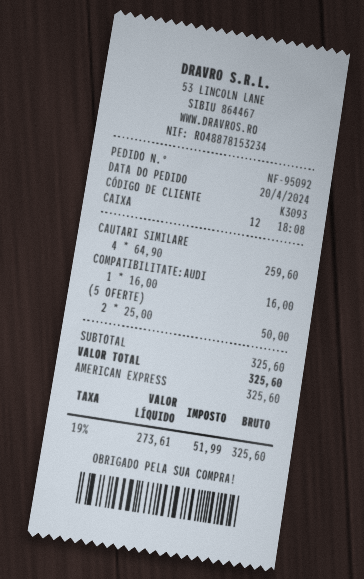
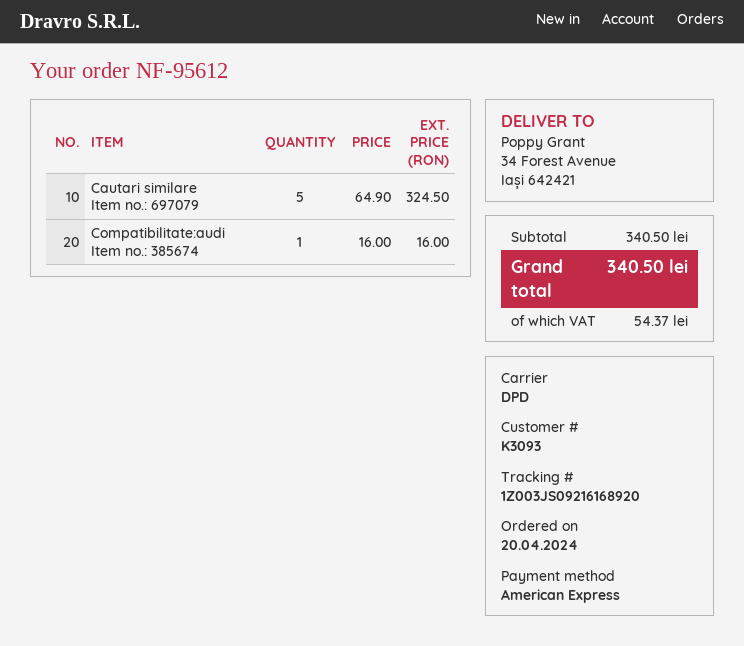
order number: NF-95092 -> NF-95612
CAUTARI SIMILARE: 4 x 64.90 = 259.60 -> 5 x 64.90 = 324.50
(5 OFERTE): 2 x 25.00 = 50.00 -> none
subtotal: 325.60 -> 340.50
tax: 51.99 -> 54.37
total: 325.60 -> 340.50

